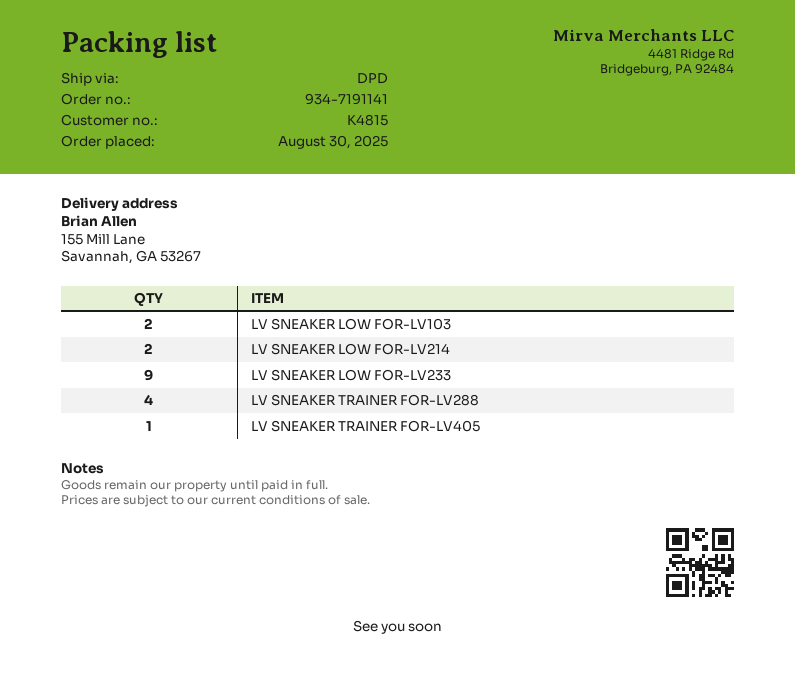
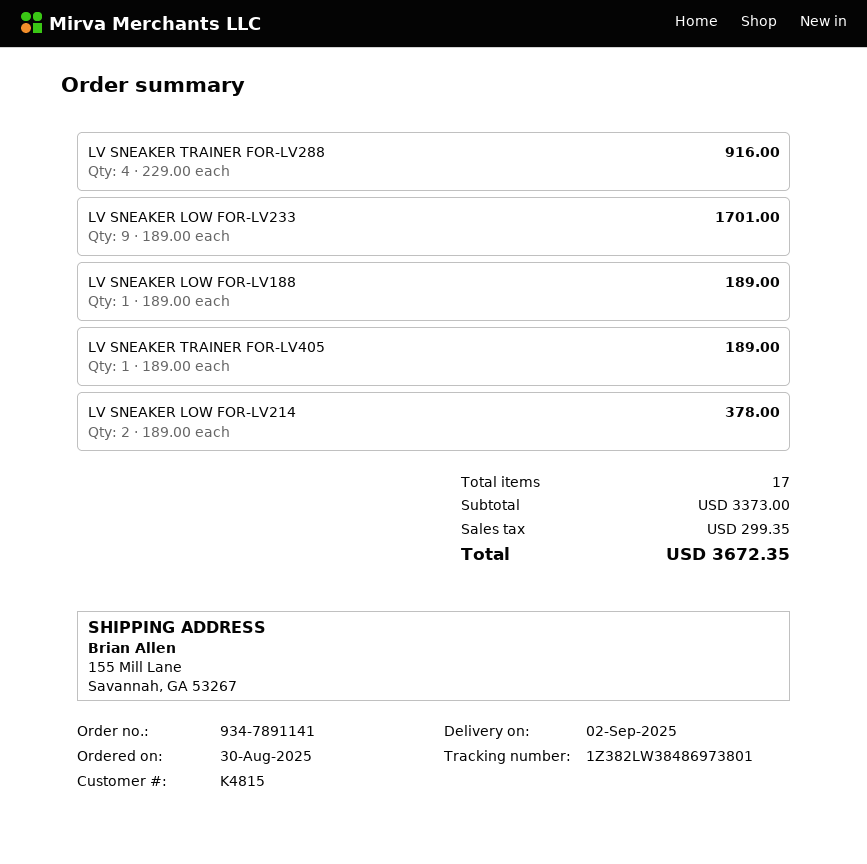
order number: 934-7191141 -> 934-7891141
LV SNEAKER LOW FOR-LV103: 2 -> none
LV SNEAKER LOW FOR-LV188: none -> 1

